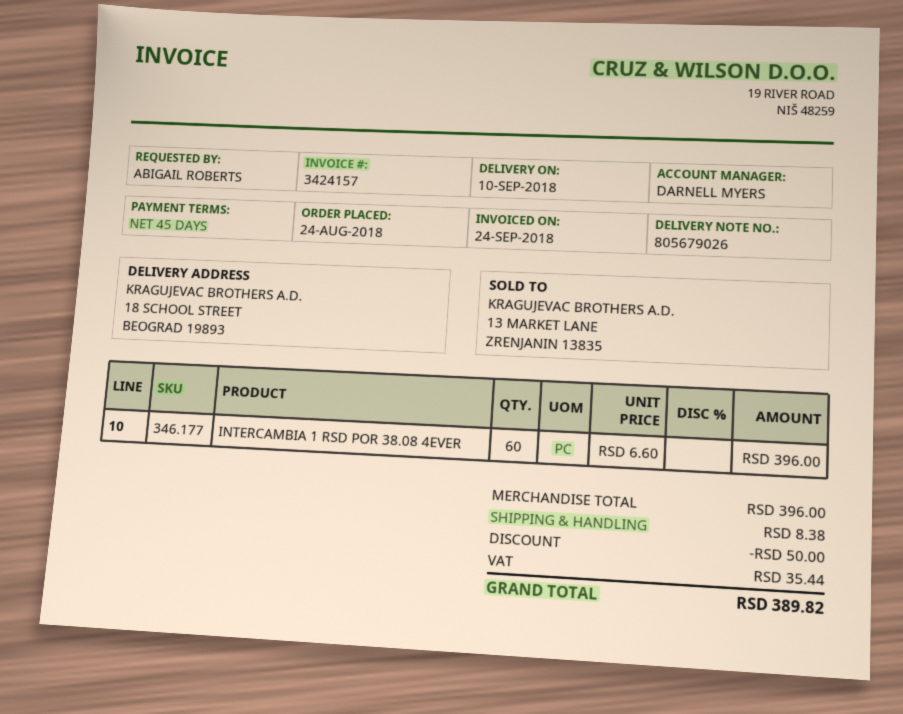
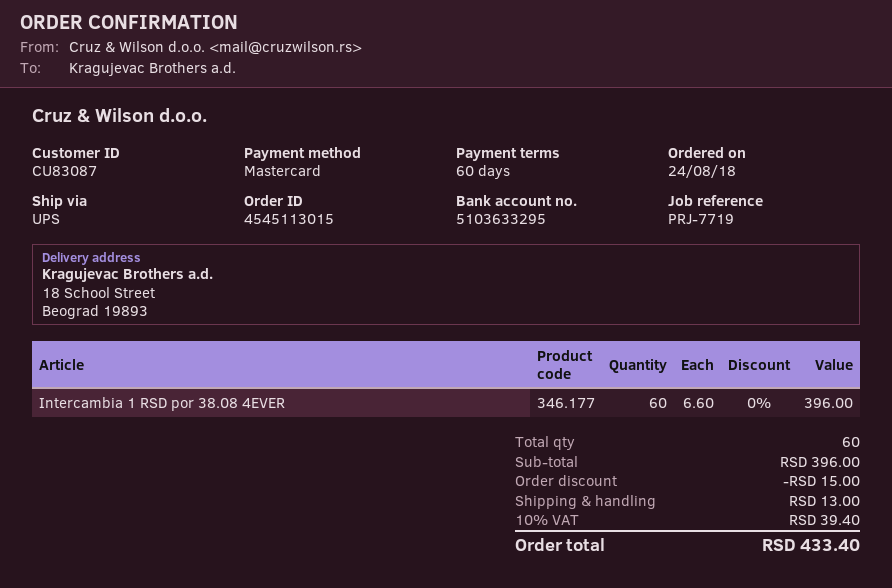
payment terms: 45 days -> 60 days
discount: 50.00 -> 15.00
shipping: 8.38 -> 13.00
tax: 35.44 -> 39.40
total: 389.82 -> 433.40

